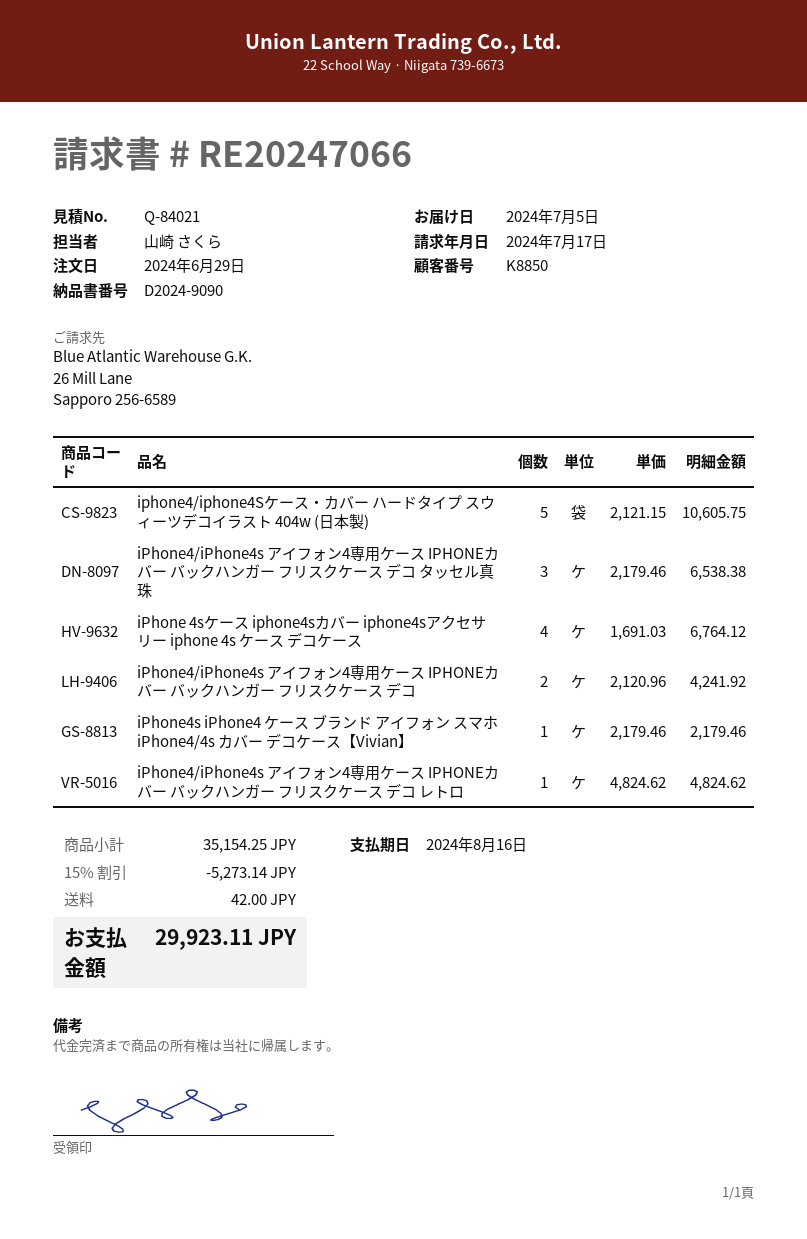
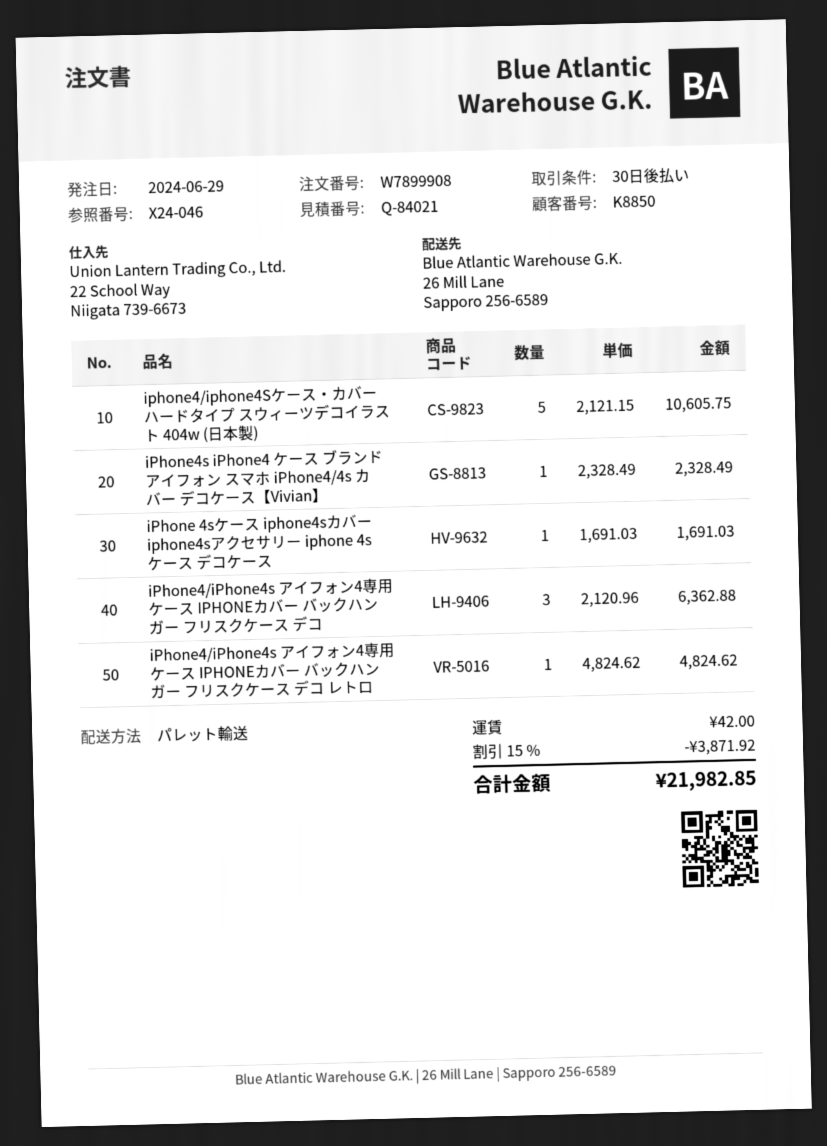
iPhone4/iPhone4s アイフォン4専用ケース IPHONEカバー バックハンガー フリスクケース デコ タッセル真珠: 3 x 2179.46 = 6538.38 -> none
iPhone 4sケース iphone4sカバー iphone4sアクセサリー iphone 4s ケース デコケース: 4 x 1691.03 = 6764.12 -> 1 x 1691.03 = 1691.03
iPhone4/iPhone4s アイフォン4専用ケース IPHONEカバー バックハンガー フリスクケース デコ: 2 x 2120.96 = 4241.92 -> 3 x 2120.96 = 6362.88
iPhone4s iPhone4 ケース ブランド アイフォン スマホ iPhone4/4s カバー デコケース【Vivian】: 1 x 2179.46 = 2179.46 -> 1 x 2328.49 = 2328.49
discount: 15% = 5273.14 -> 15% = 3871.92
total: 29923.11 -> 21982.85

